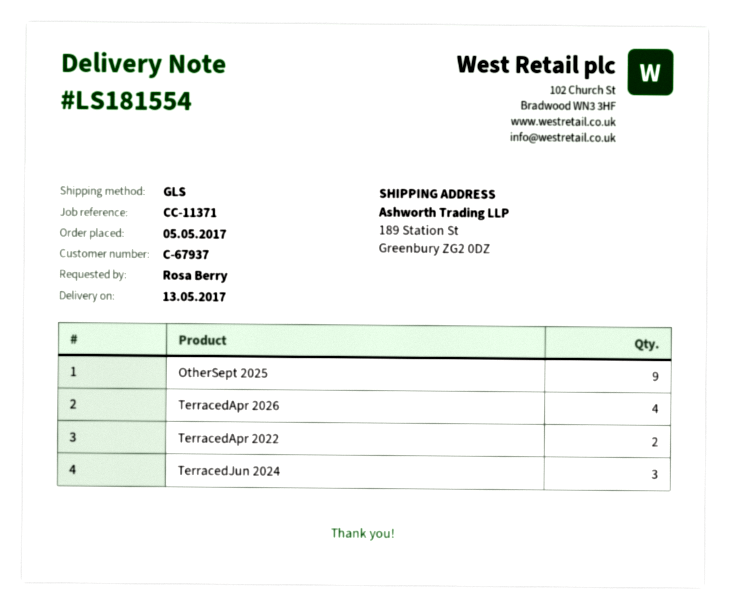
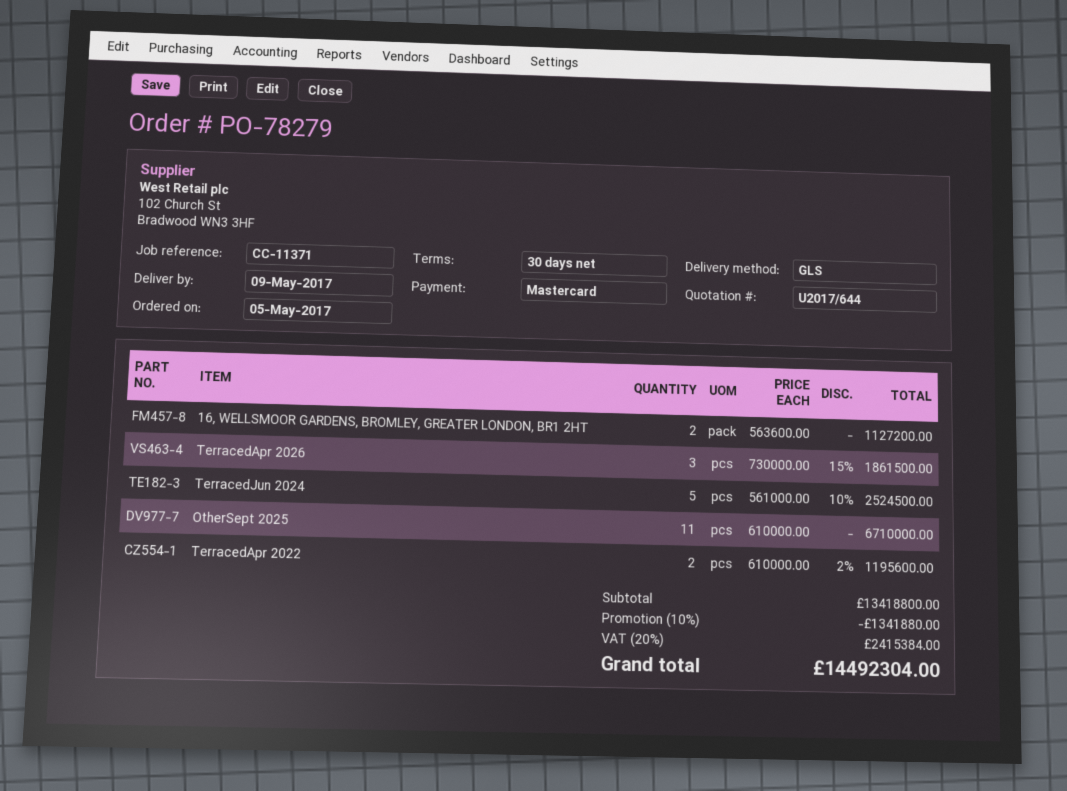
delivery date: 2017-05-13 -> 2017-05-09
OtherSept 2025: 9 -> 11
TerracedApr 2026: 4 -> 3
TerracedJun 2024: 3 -> 5
16, WELLSMOOR GARDENS, BROMLEY, GREATER LONDON, BR1 2HT: none -> 2

